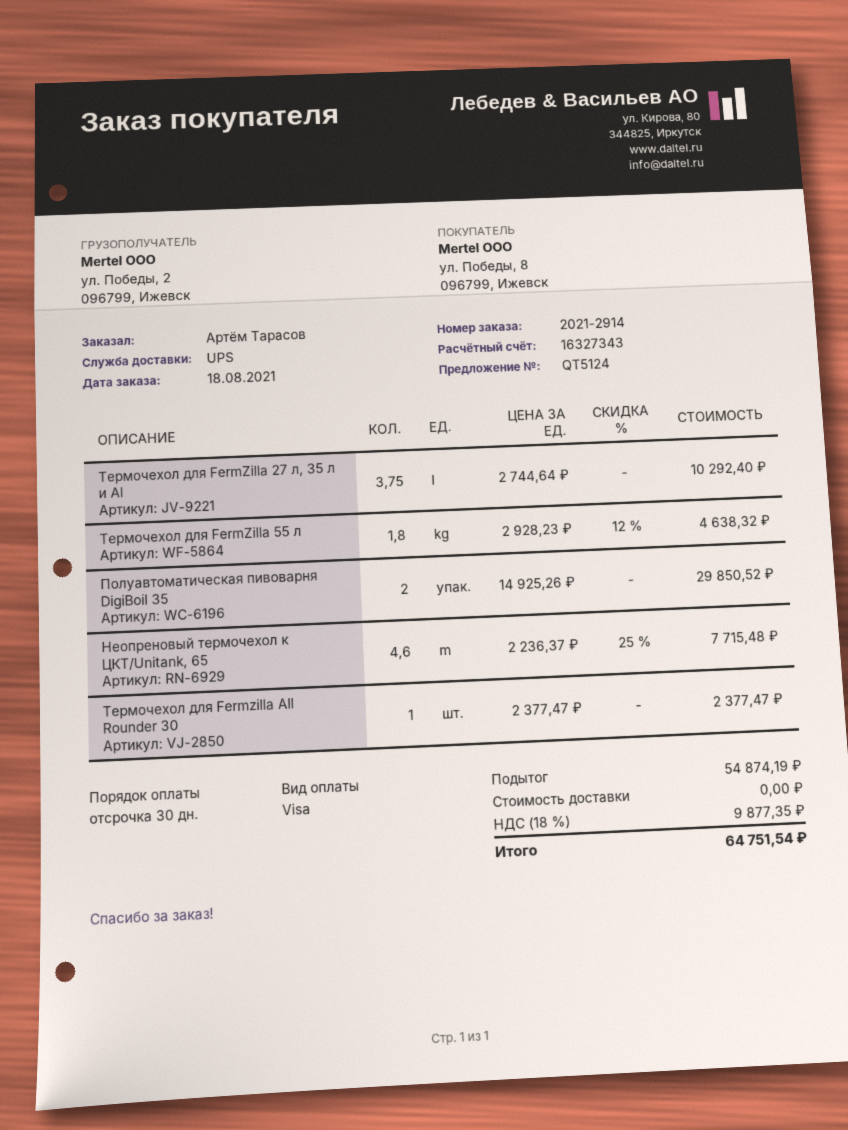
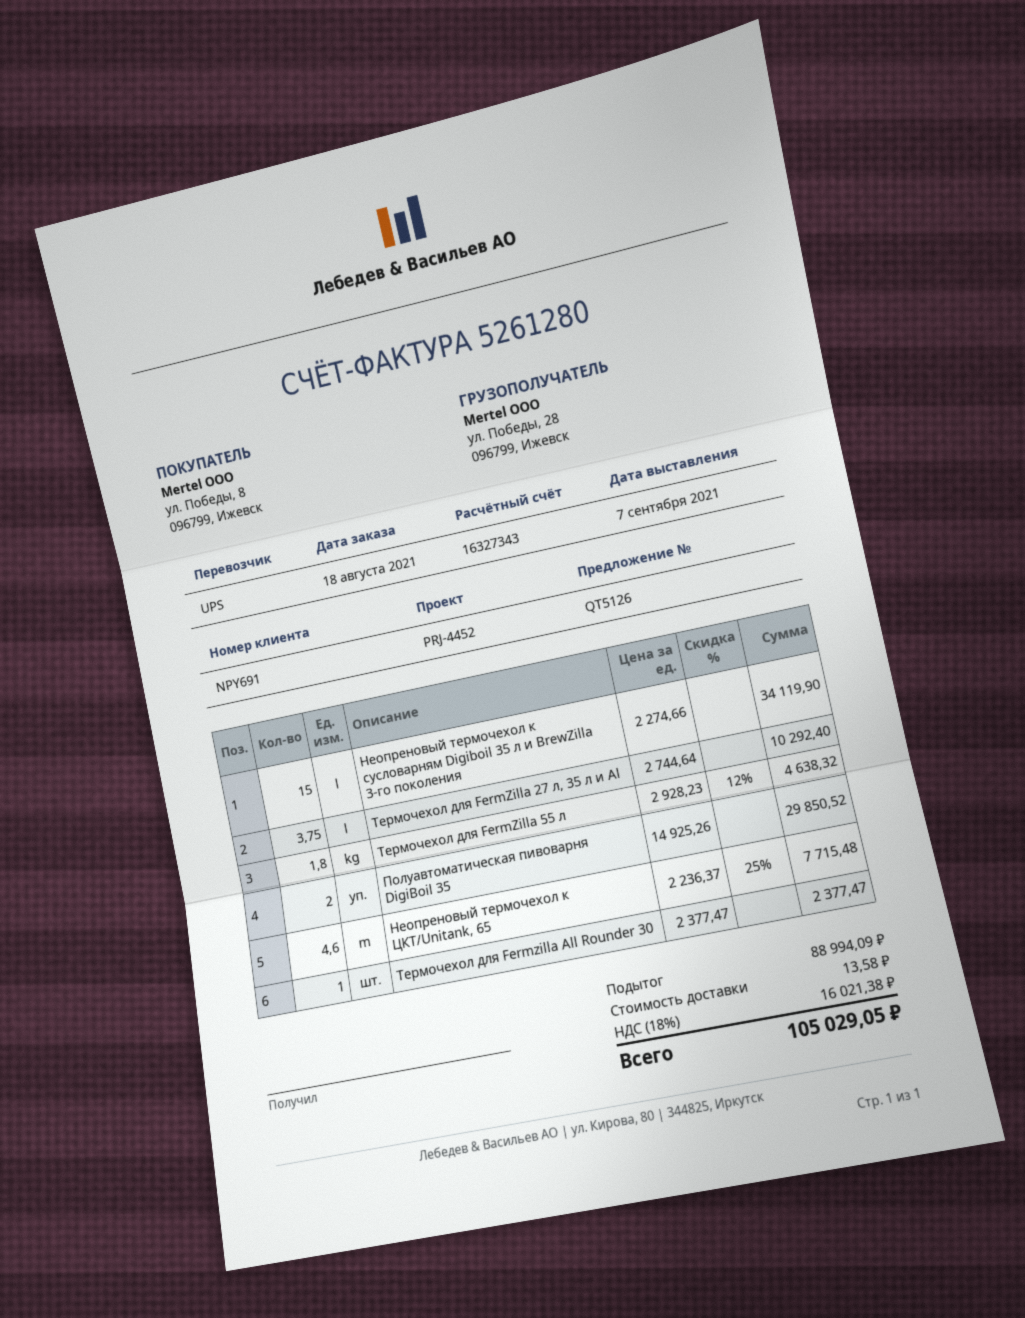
quote number: QT5124 -> QT5126
ship to: ул. Победы, 2, 096799, Ижевск -> ул. Победы, 28, 096799, Ижевск
Неопреновый термочехол к сусловарням Digiboil 35 л и BrewZilla 3-го поколения: none -> 15 x 2274.66 = 34119.90
subtotal: 54874.19 -> 88994.09
shipping: 0.00 -> 13.58
tax: 18% = 9877.35 -> 18% = 16021.38
total: 64751.54 -> 105029.05

